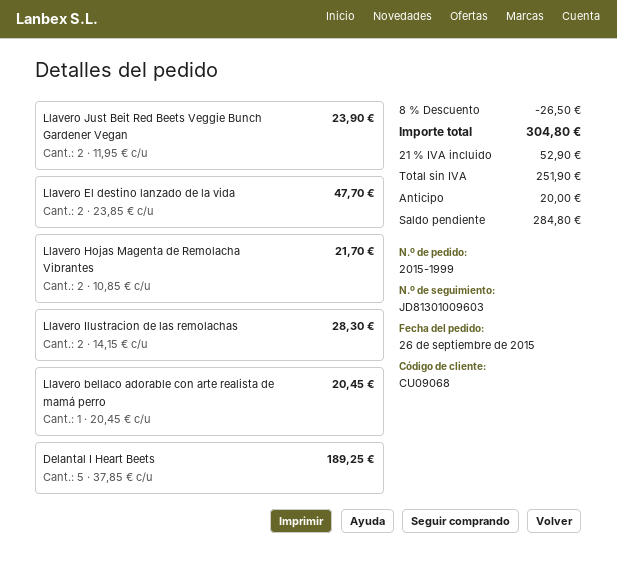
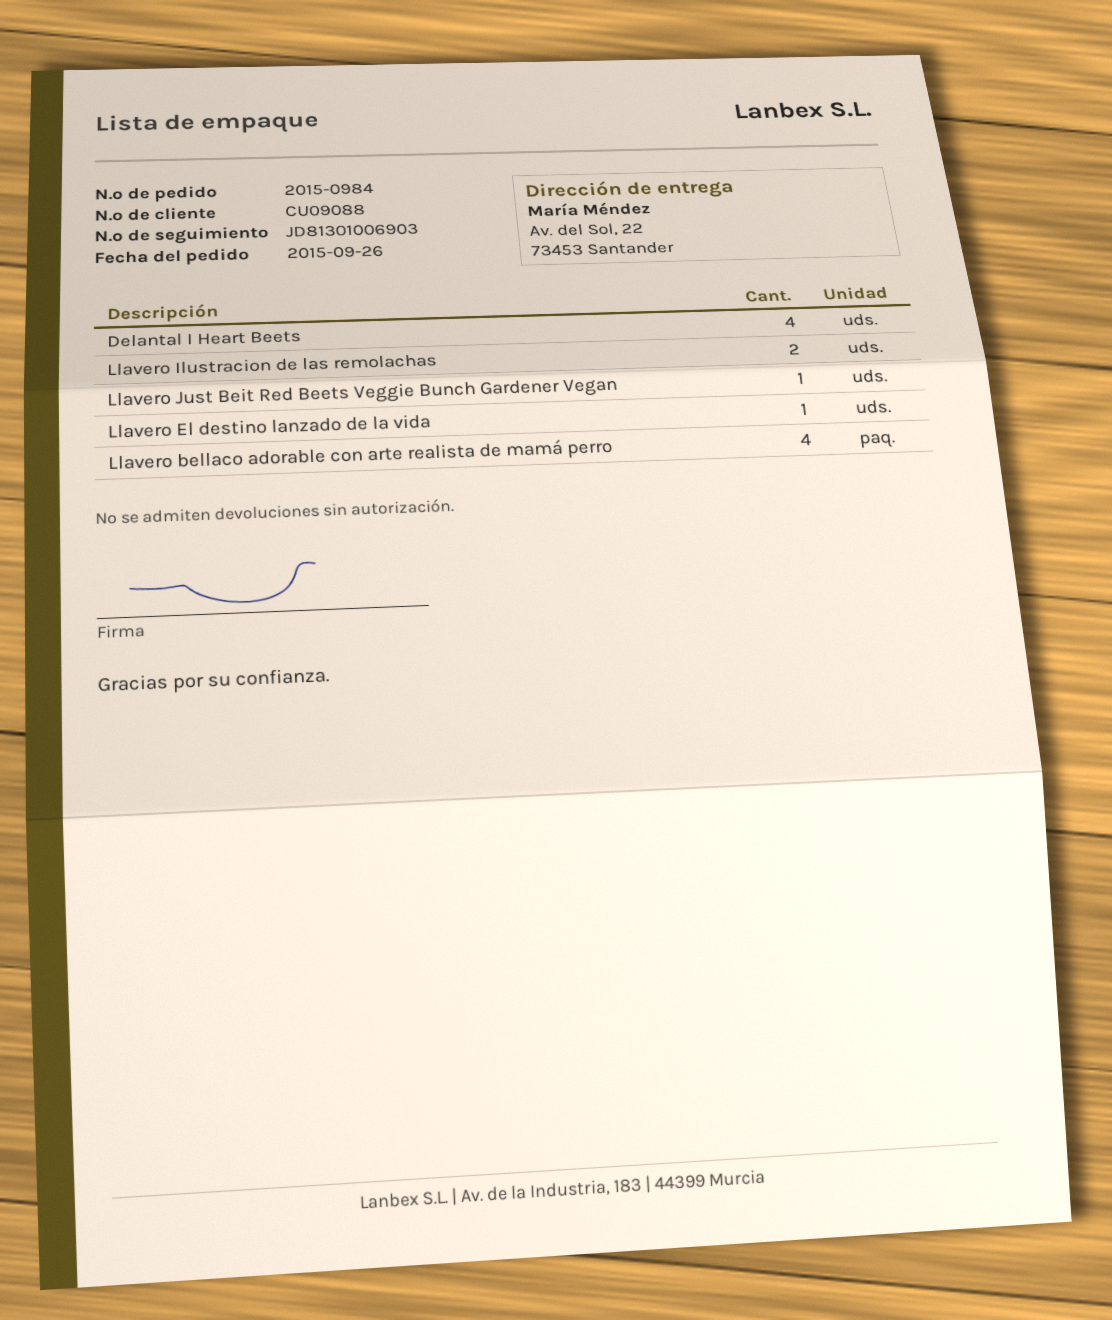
order number: 2015-1999 -> 2015-0984
customer number: CU09068 -> CU09088
tracking number: JD81301009603 -> JD81301006903
Llavero Just Beit Red Beets Veggie Bunch Gardener Vegan: 2 -> 1
Llavero El destino lanzado de la vida: 2 -> 1
Llavero Hojas Magenta de Remolacha Vibrantes: 2 -> none
Llavero bellaco adorable con arte realista de mamá perro: 1 -> 4
Delantal I Heart Beets: 5 -> 4

